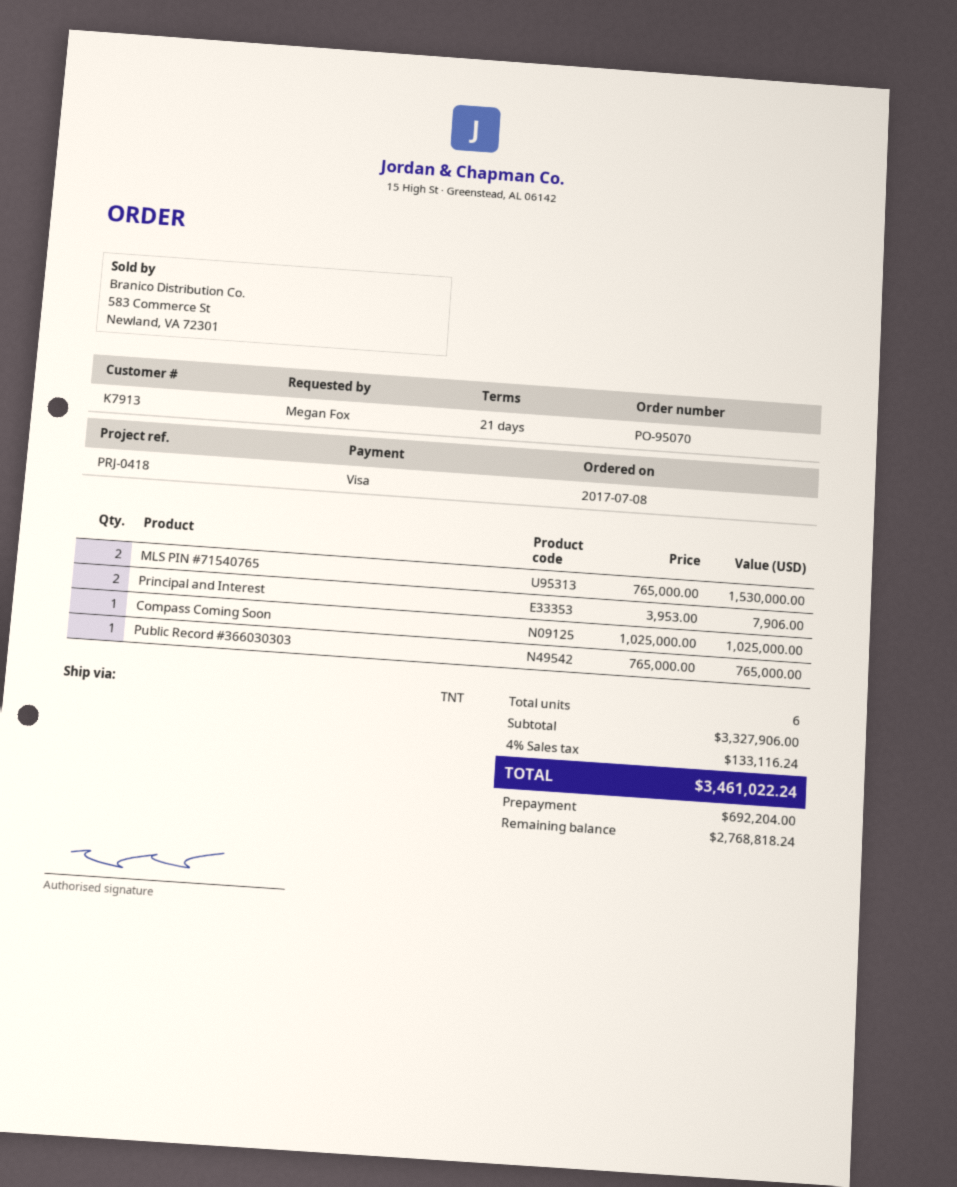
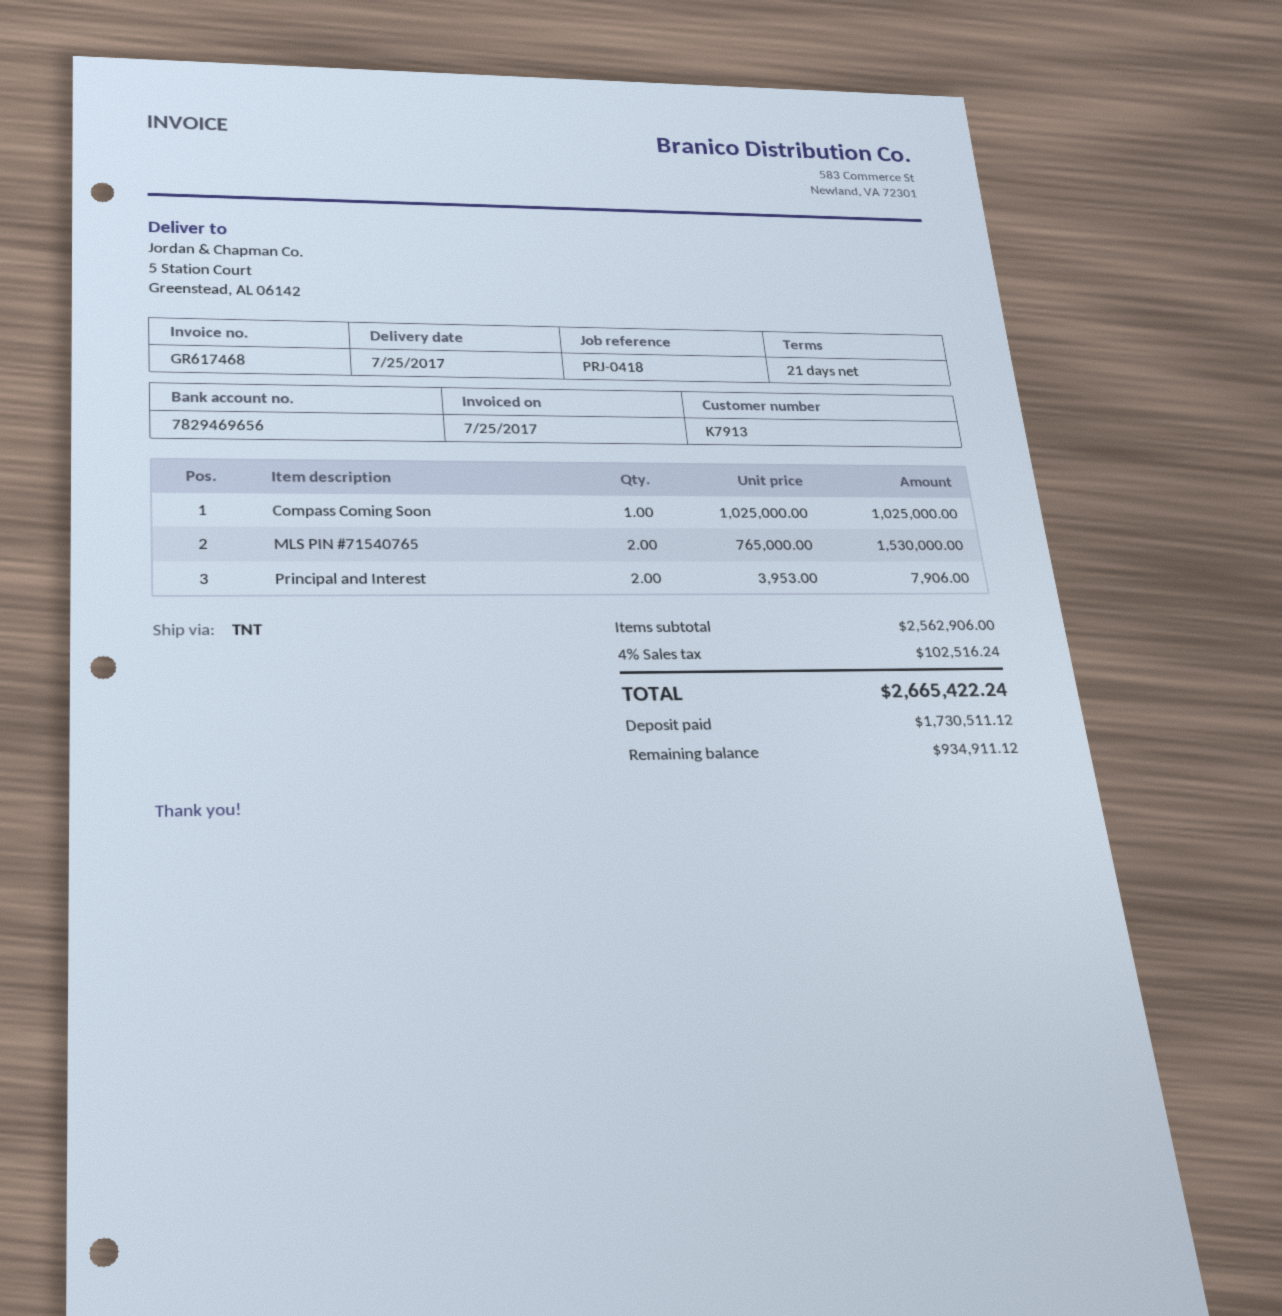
Public Record #366030303: 1 x 765000.00 = 765000.00 -> none
subtotal: 3327906.00 -> 2562906.00
tax: 4% = 133116.24 -> 4% = 102516.24
total: 3461022.24 -> 2665422.24
deposit: 692204.00 -> 1730511.12
balance: 2768818.24 -> 934911.12

